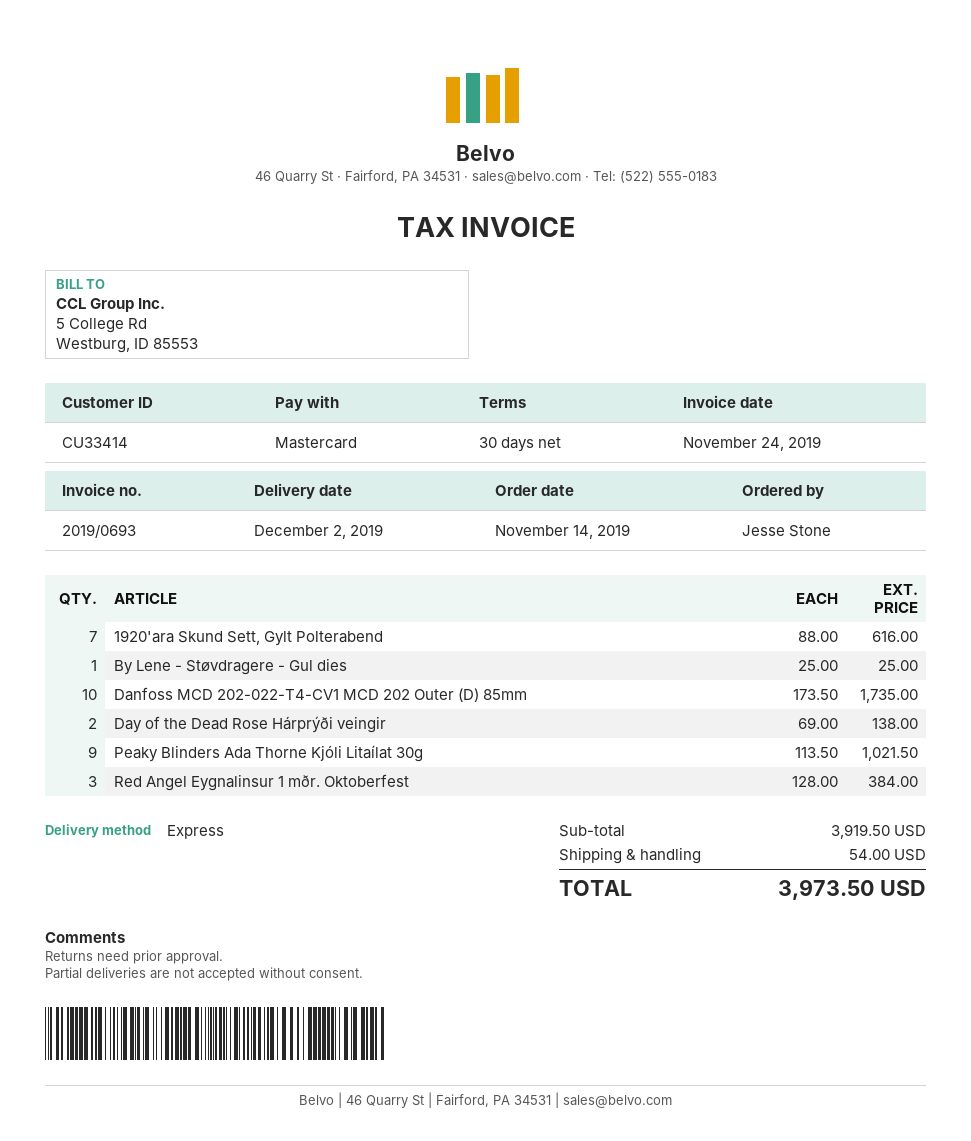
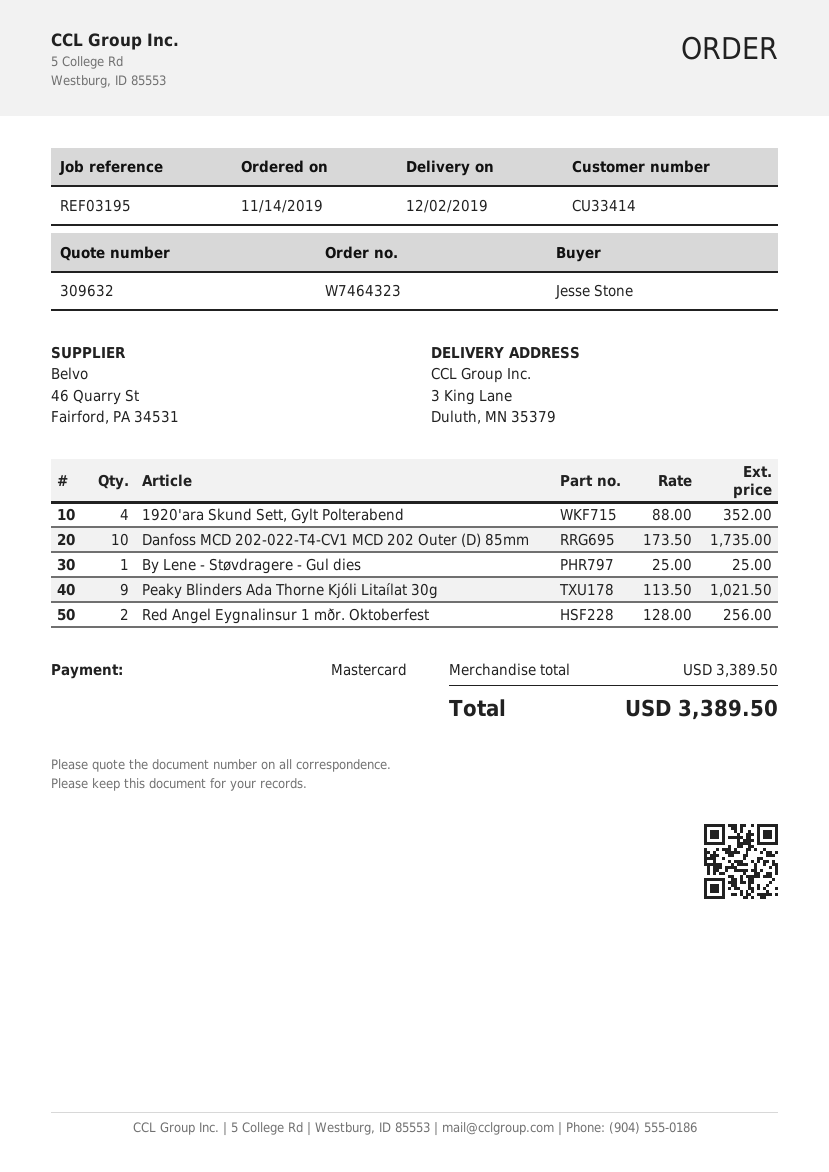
1920'ara Skund Sett, Gylt Polterabend: 7 x 88.00 = 616.00 -> 4 x 88.00 = 352.00
Day of the Dead Rose Hárprýði veingir: 2 x 69.00 = 138.00 -> none
Red Angel Eygnalinsur 1 mðr. Oktoberfest: 3 x 128.00 = 384.00 -> 2 x 128.00 = 256.00
subtotal: 3919.50 -> 3389.50
shipping: 54.00 -> none
total: 3973.50 -> 3389.50

